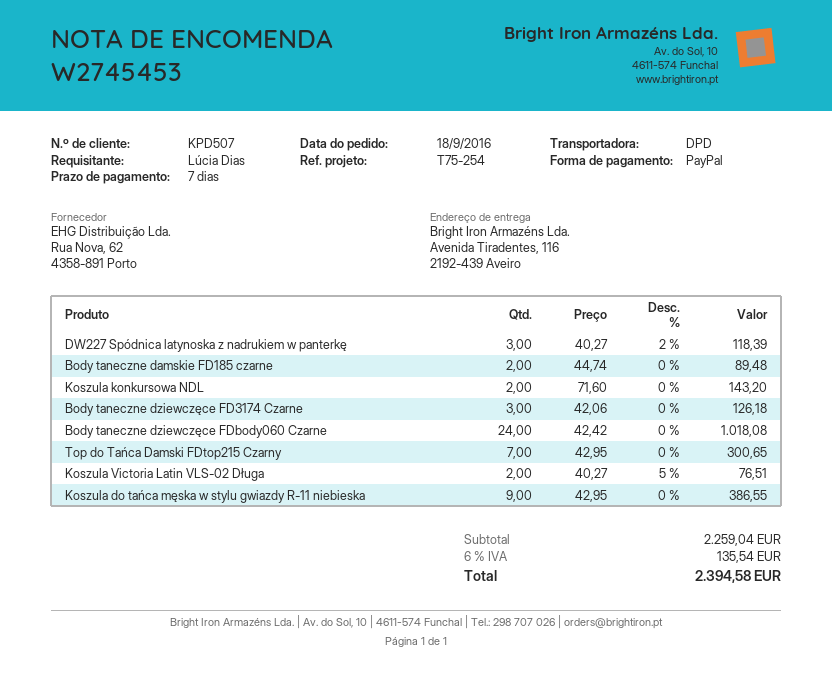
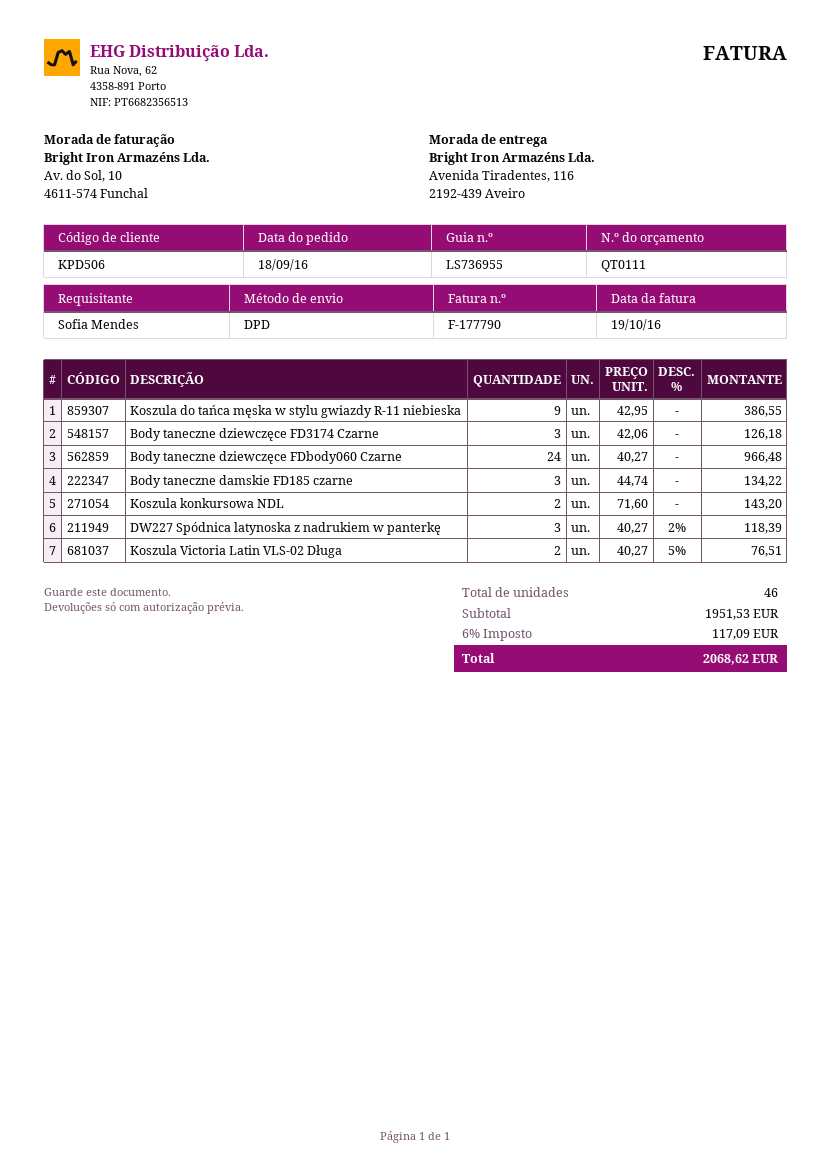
customer number: KPD507 -> KPD506
ordered by: Lúcia Dias -> Sofia Mendes
Body taneczne damskie FD185 czarne: 2 x 44.74 = 89.48 -> 3 x 44.74 = 134.22
Body taneczne dziewczęce FDbody060 Czarne: 24 x 42.42 = 1018.08 -> 24 x 40.27 = 966.48
Top do Tańca Damski FDtop215 Czarny: 7 x 42.95 = 300.65 -> none
subtotal: 2259.04 -> 1951.53
tax: 6% = 135.54 -> 6% = 117.09
total: 2394.58 -> 2068.62

